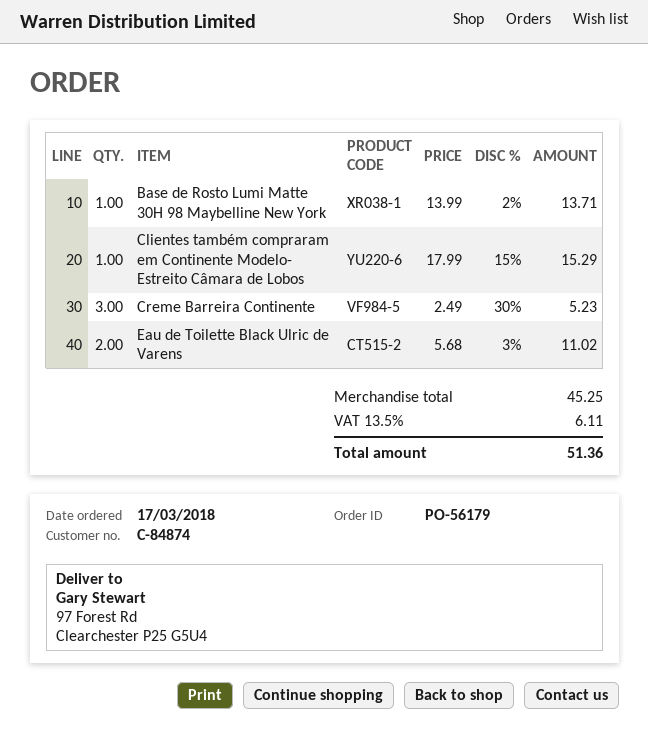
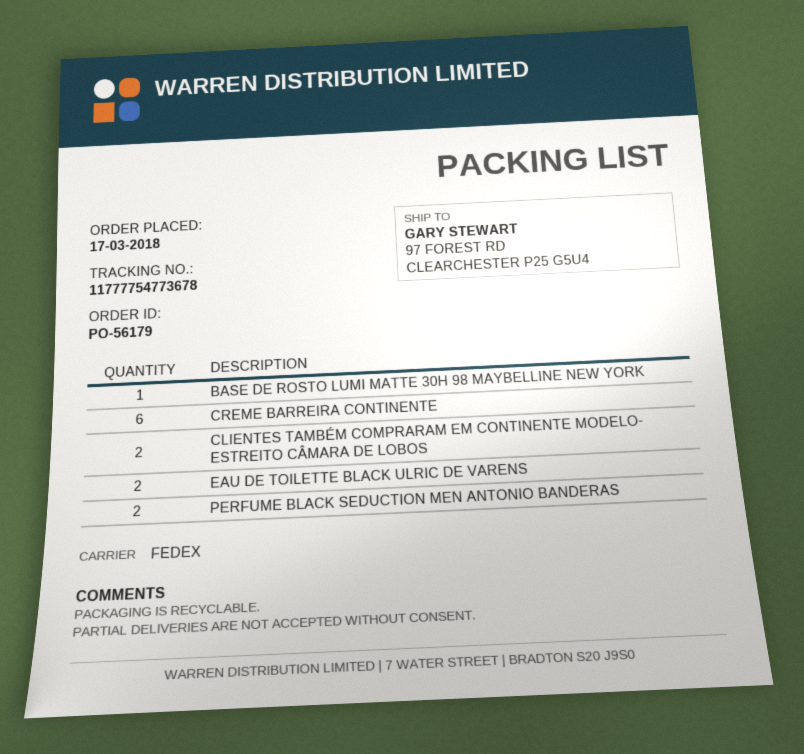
Clientes também compraram em Continente Modelo- Estreito Câmara de Lobos: 1 -> 2
Creme Barreira Continente: 3 -> 6
PERFUME BLACK SEDUCTION MEN ANTONIO BANDERAS: none -> 2

